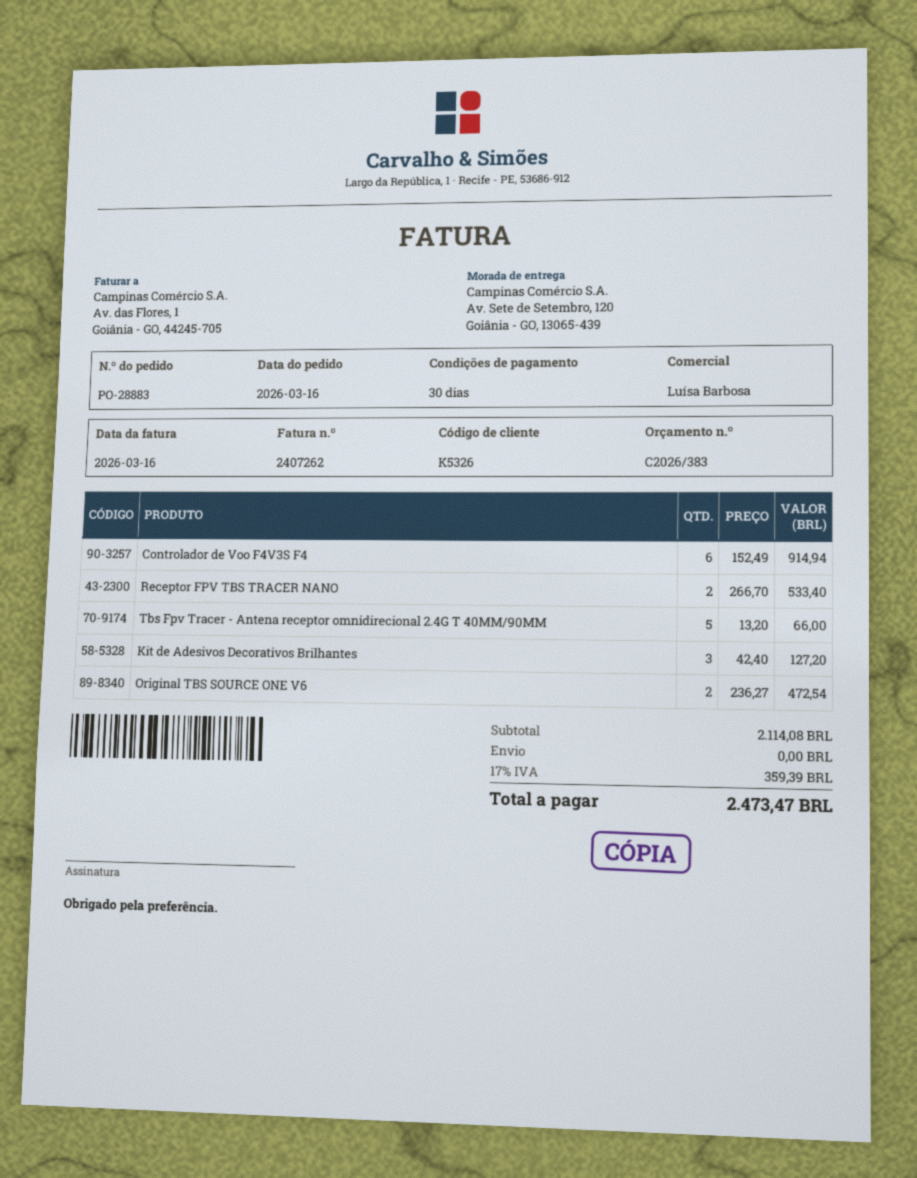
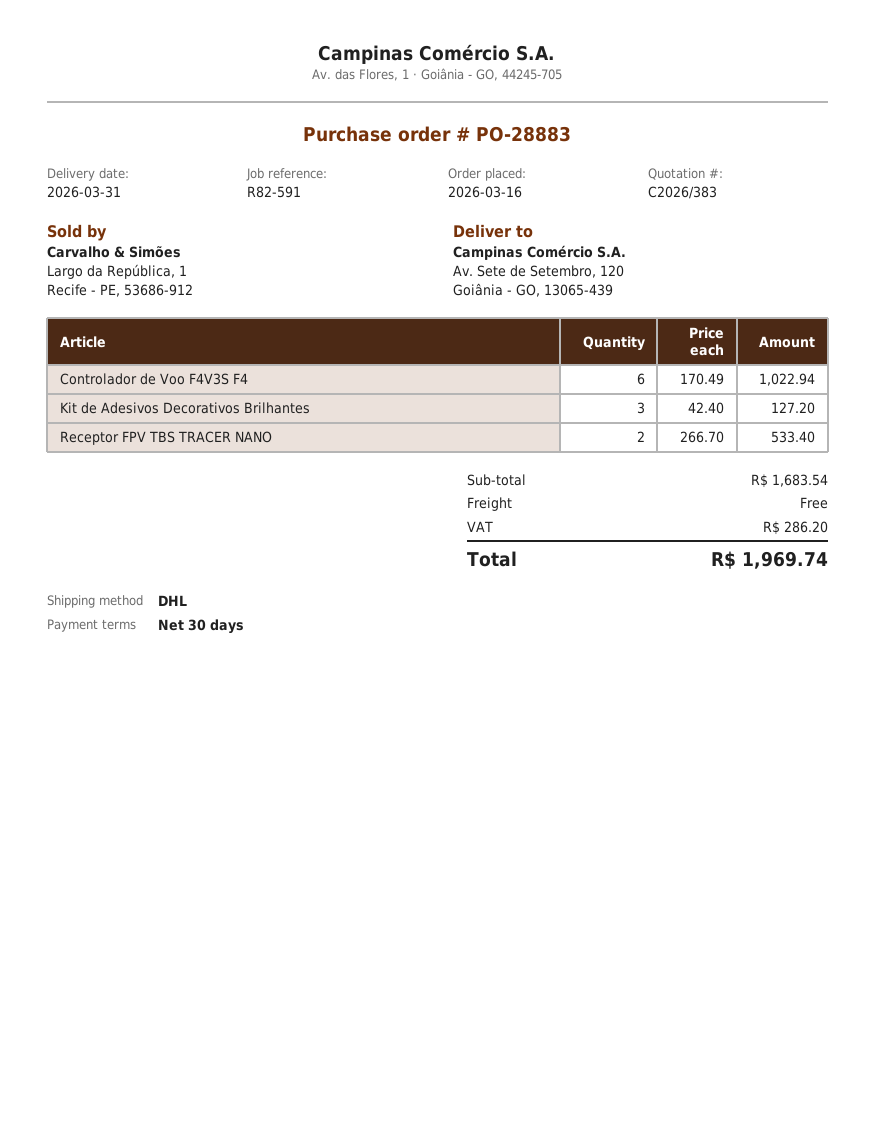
Controlador de Voo F4V3S F4: 6 x 152.49 = 914.94 -> 6 x 170.49 = 1022.94
Tbs Fpv Tracer - Antena receptor omnidirecional 2.4G T 40MM/90MM: 5 x 13.20 = 66.00 -> none
Original TBS SOURCE ONE V6: 2 x 236.27 = 472.54 -> none
subtotal: 2114.08 -> 1683.54
tax: 359.39 -> 286.20
total: 2473.47 -> 1969.74

